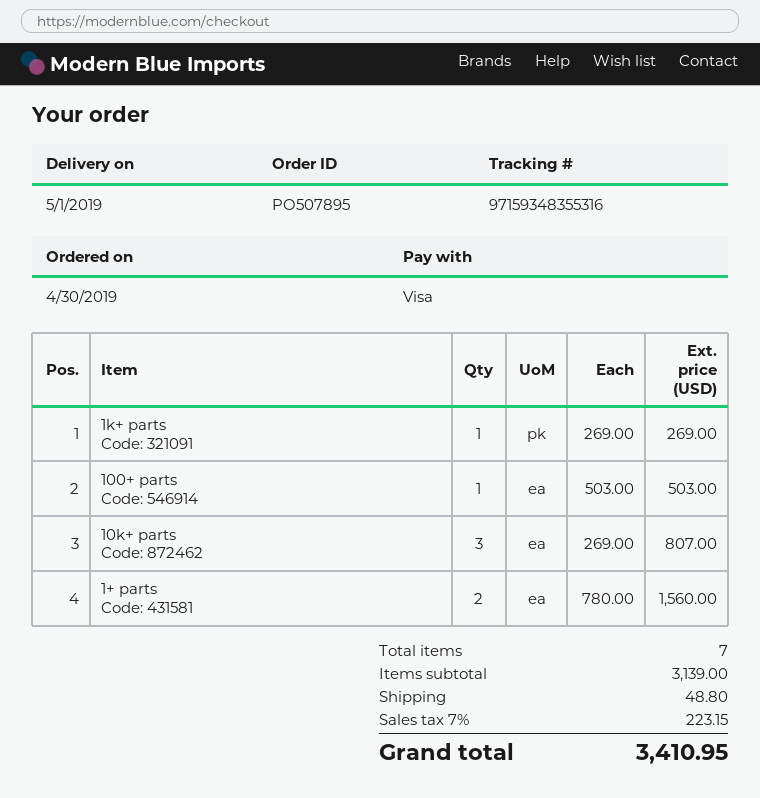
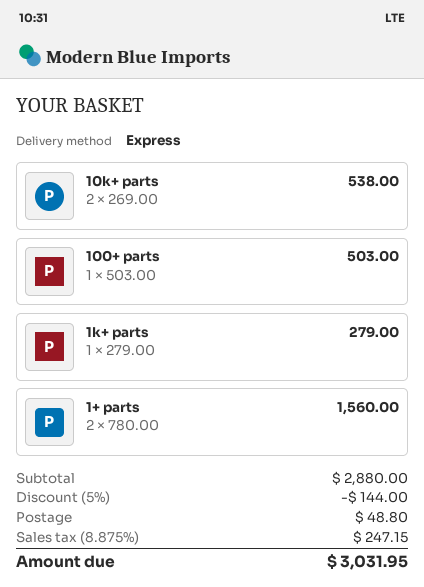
1k+ parts: 1 x 269.00 = 269.00 -> 1 x 279.00 = 279.00
10k+ parts: 3 x 269.00 = 807.00 -> 2 x 269.00 = 538.00
subtotal: 3139.00 -> 2880.00
discount: none -> 5% = 144.00
tax: 7% = 223.15 -> 8.875% = 247.15
total: 3410.95 -> 3031.95

